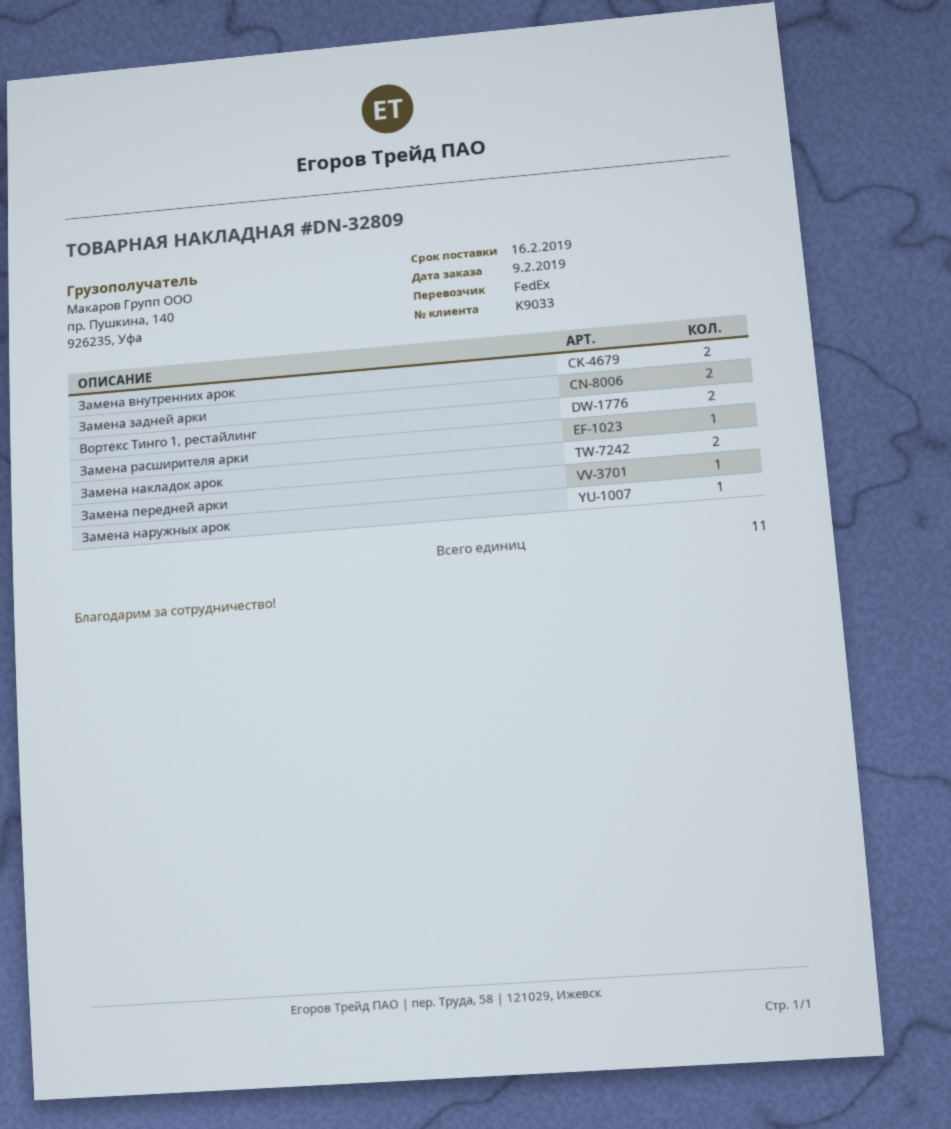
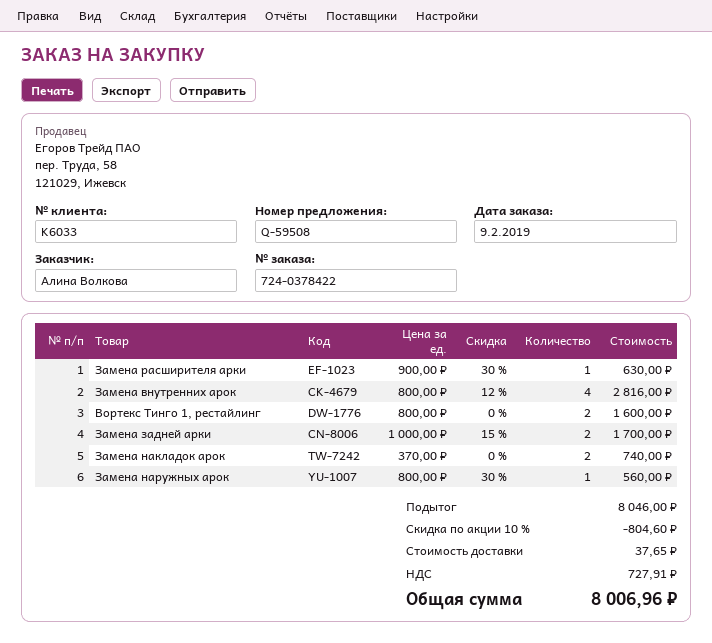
customer number: K9033 -> K6033
Замена внутренних арок: 2 -> 4
Замена передней арки: 1 -> none

